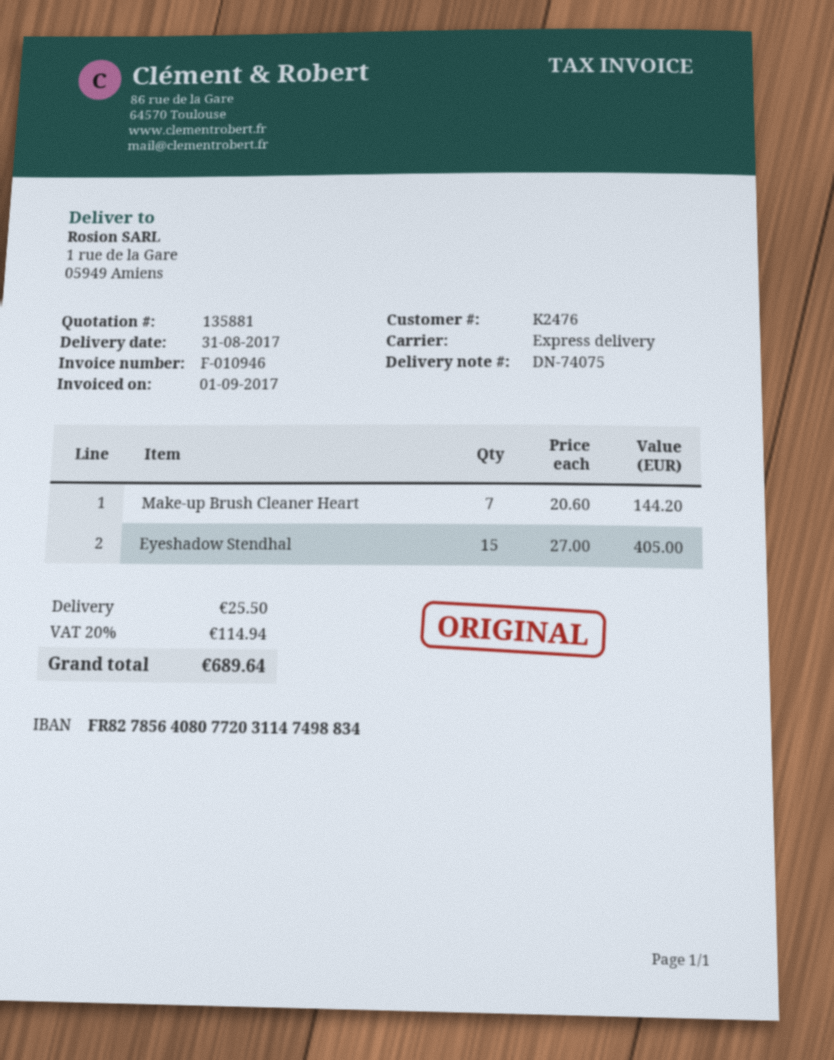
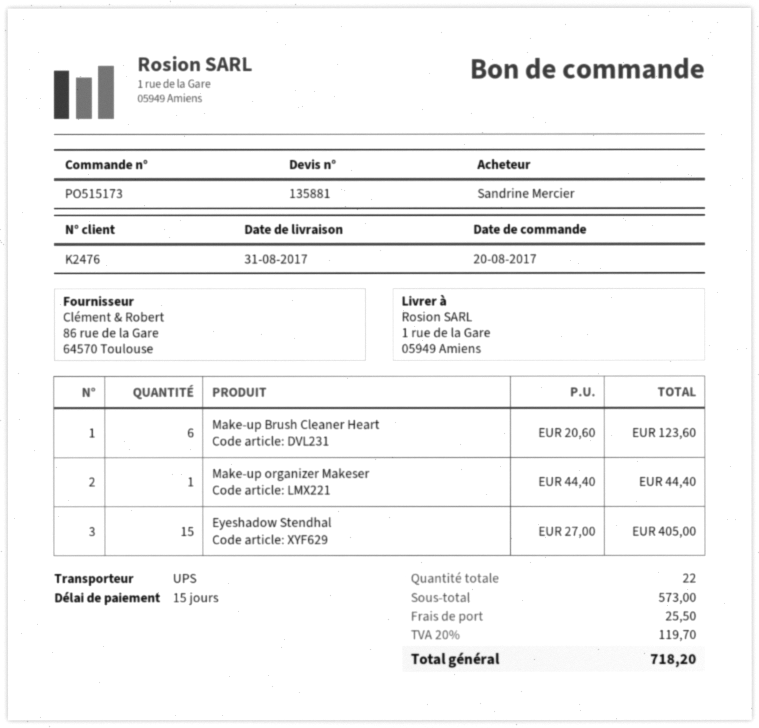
shipping method: express -> UPS
Make-up Brush Cleaner Heart: 7 x 20.60 = 144.20 -> 6 x 20.60 = 123.60
Make-up organizer Makeser: none -> 1 x 44.40 = 44.40
tax: 20% = 114.94 -> 20% = 119.70
total: 689.64 -> 718.20

